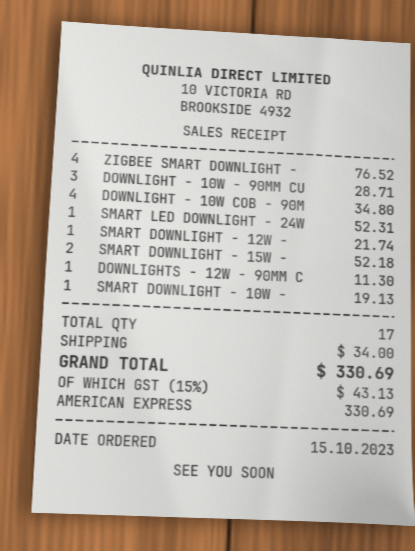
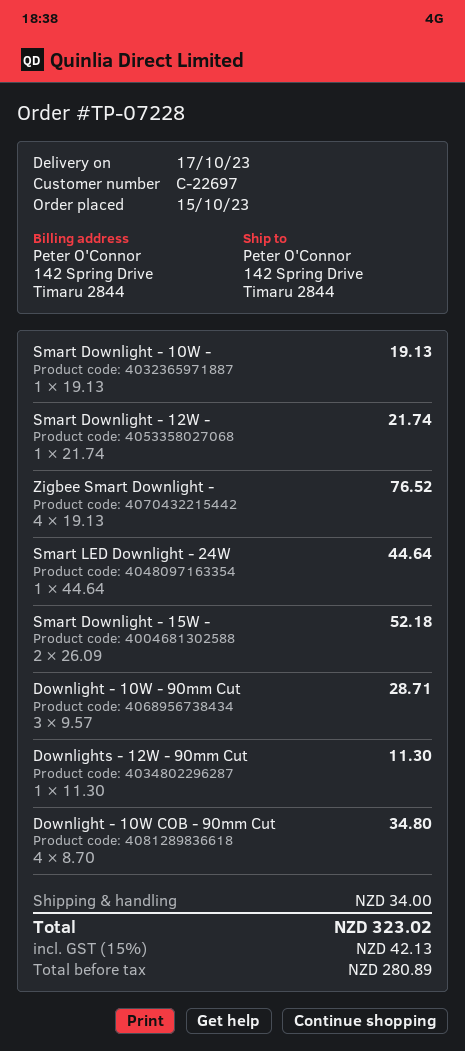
SMART LED DOWNLIGHT - 24W: 1 for 52.31 -> 1 for 44.64
tax: 15% = 43.13 -> 15% = 42.13
total: 330.69 -> 323.02

